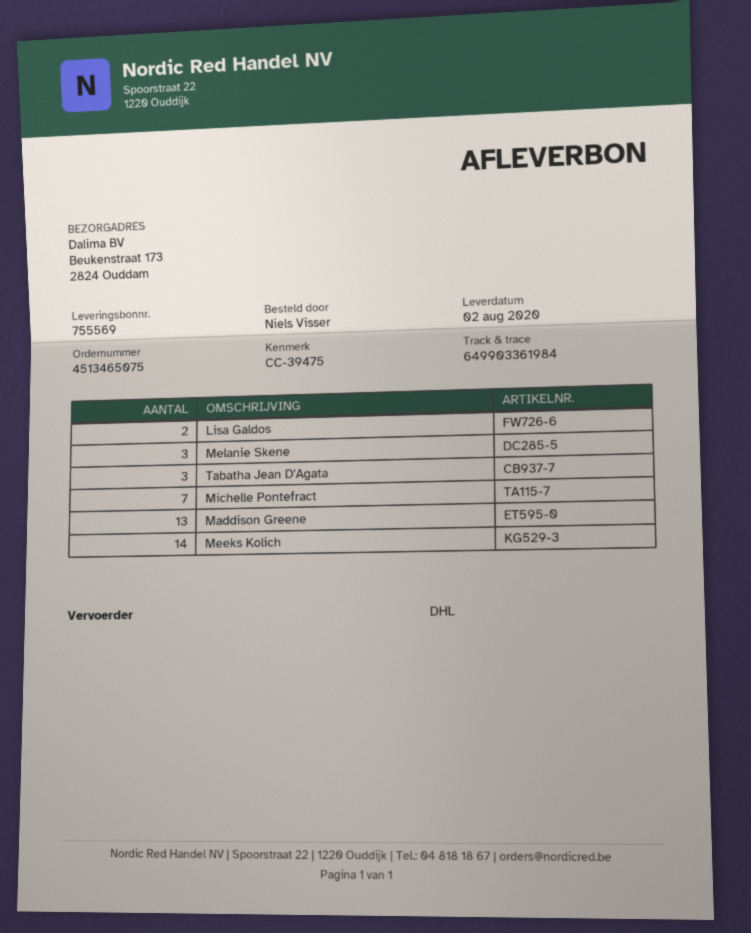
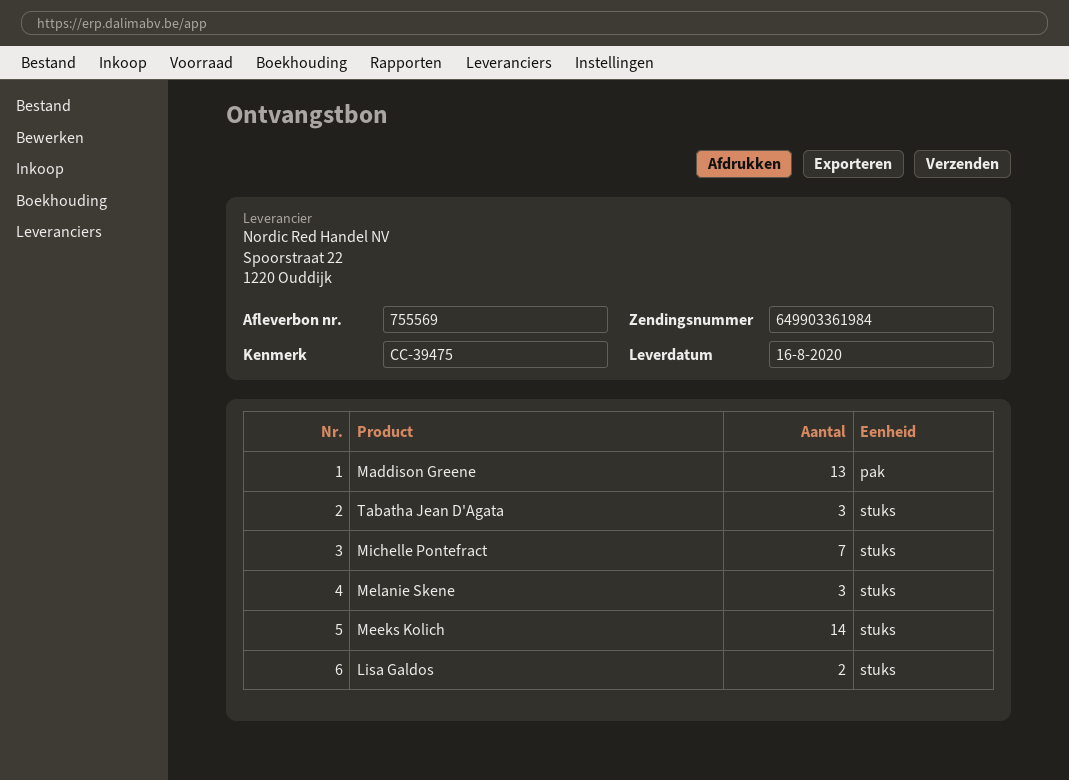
delivery date: 2020-08-02 -> 2020-08-16

